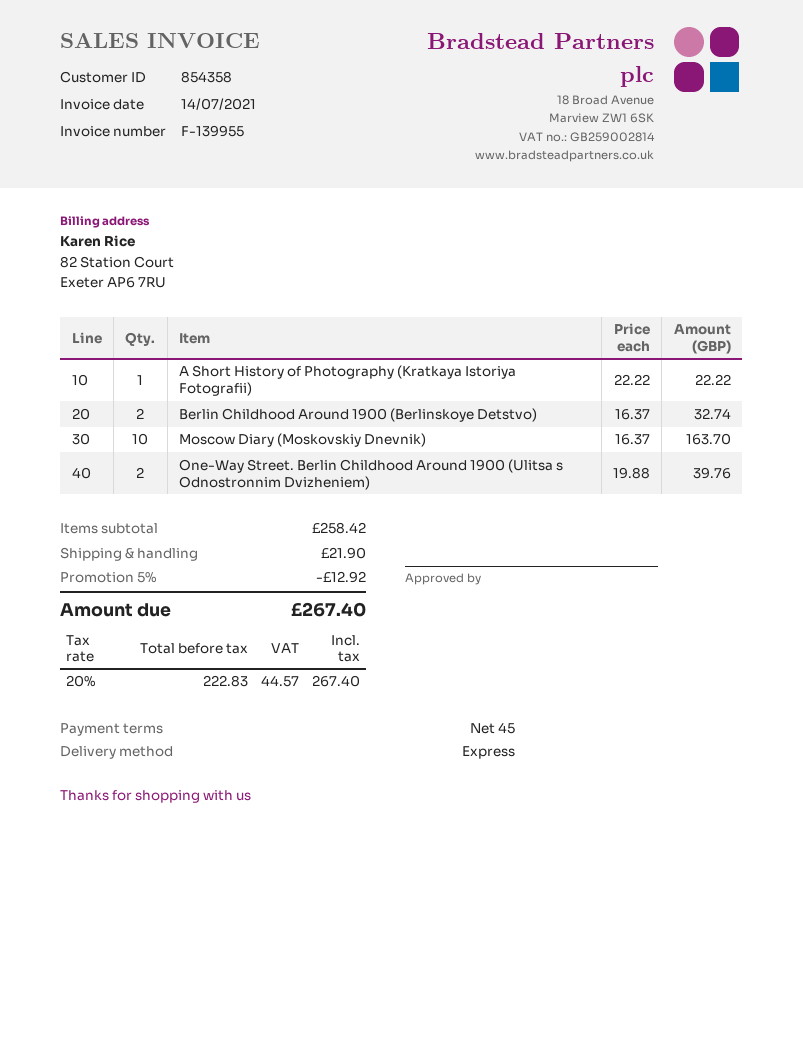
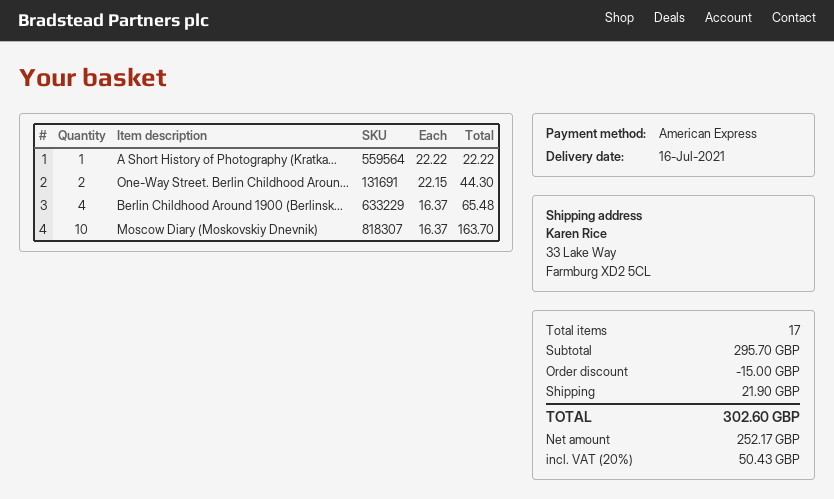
Berlin Childhood Around 1900 (Berlinskoye Detstvo): 2 x 16.37 = 32.74 -> 4 x 16.37 = 65.48
One-Way Street. Berlin Childhood Around 1900 (Ulitsa s Odnostronnim Dvizheniem): 2 x 19.88 = 39.76 -> 2 x 22.15 = 44.30
subtotal: 258.42 -> 295.70
discount: 12.92 -> 15.00
net: 222.83 -> 252.17
tax: 20% = 44.57 -> 20% = 50.43
total: 267.40 -> 302.60

